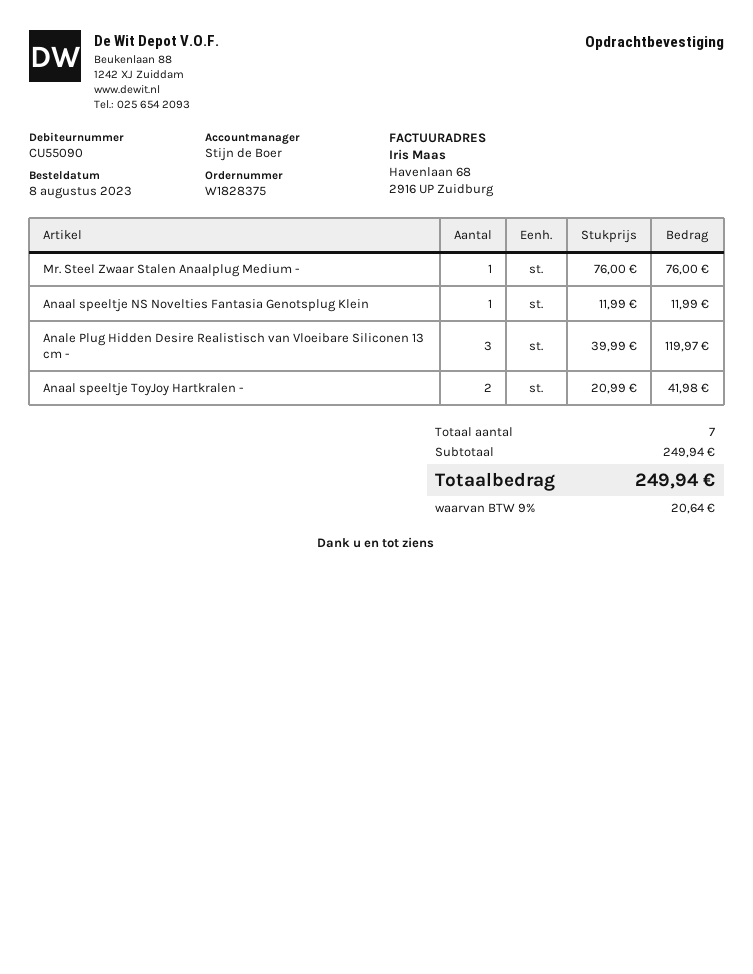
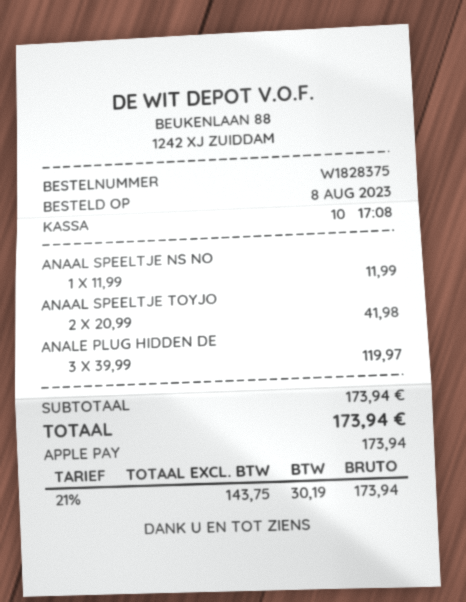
Mr. Steel Zwaar Stalen Anaalplug Medium -: 1 x 76.00 = 76.00 -> none
subtotal: 249.94 -> 173.94
tax: 9% = 20.64 -> 21% = 30.19
total: 249.94 -> 173.94

